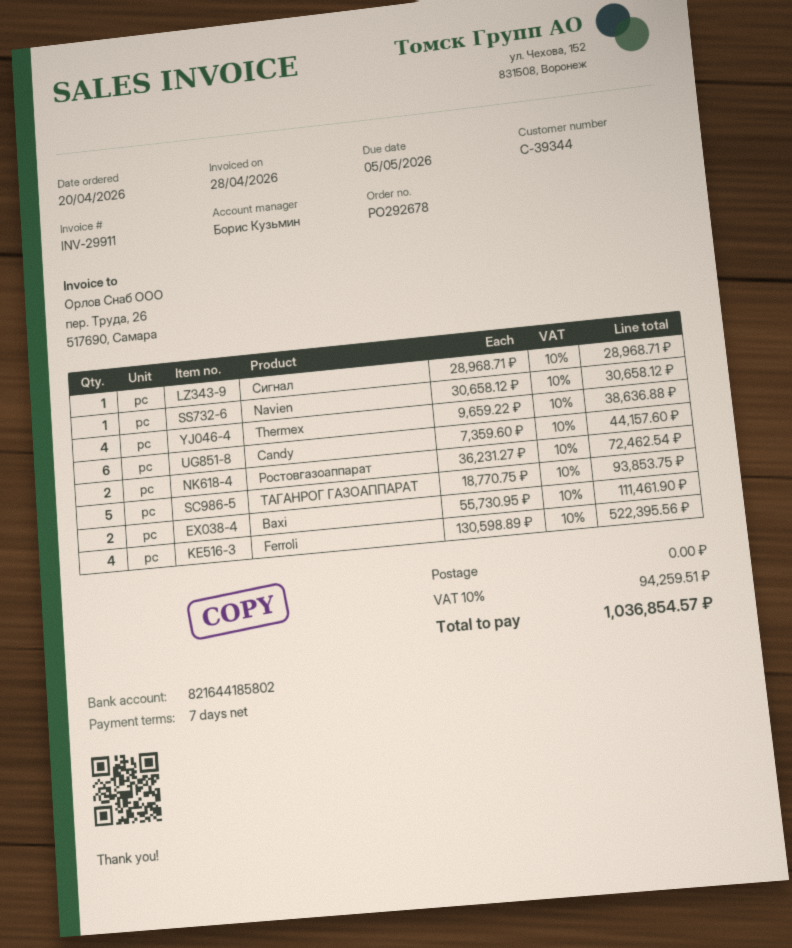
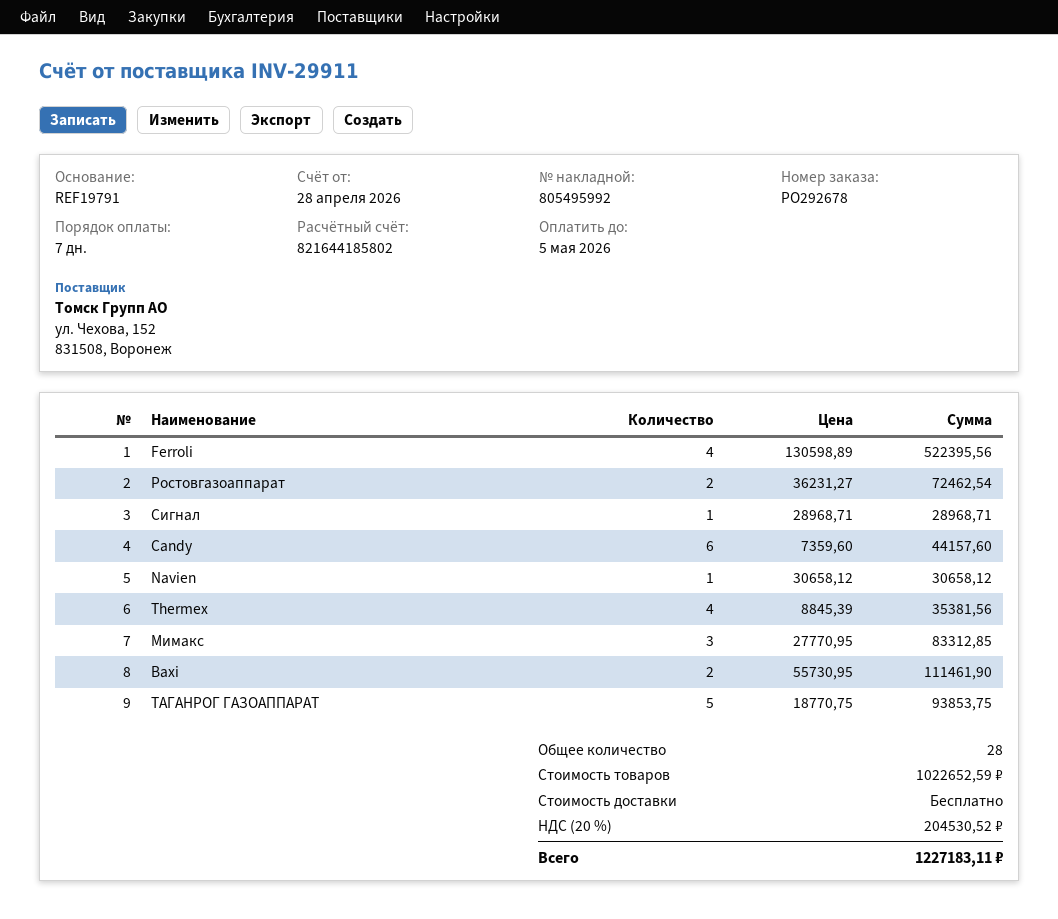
Thermex: 4 x 9659.22 = 38636.88 -> 4 x 8845.39 = 35381.56
Мимакс: none -> 3 x 27770.95 = 83312.85
tax: 10% = 94259.51 -> 20% = 204530.52
total: 1036854.57 -> 1227183.11

